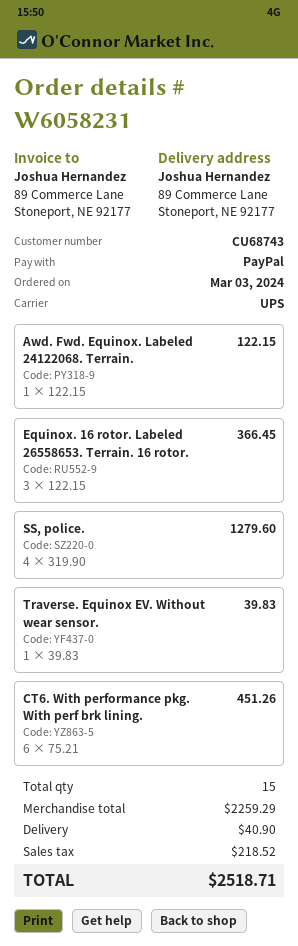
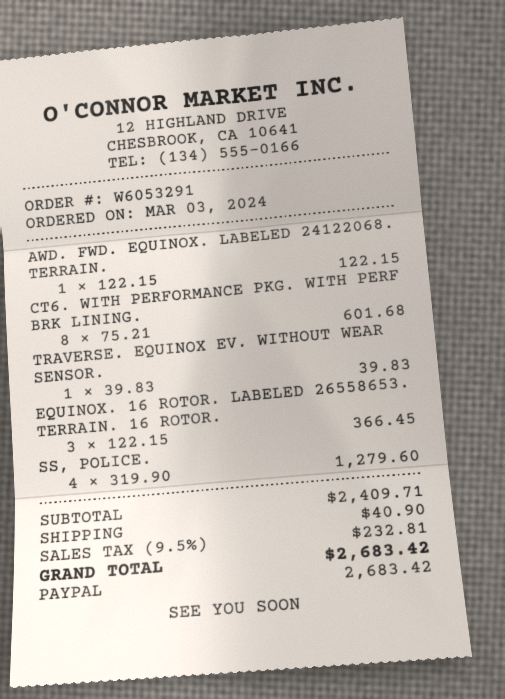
order number: W6058231 -> W6053291
CT6. With performance pkg. With perf brk lining.: 6 x 75.21 = 451.26 -> 8 x 75.21 = 601.68
subtotal: 2259.29 -> 2409.71
tax: 218.52 -> 232.81
total: 2518.71 -> 2683.42

